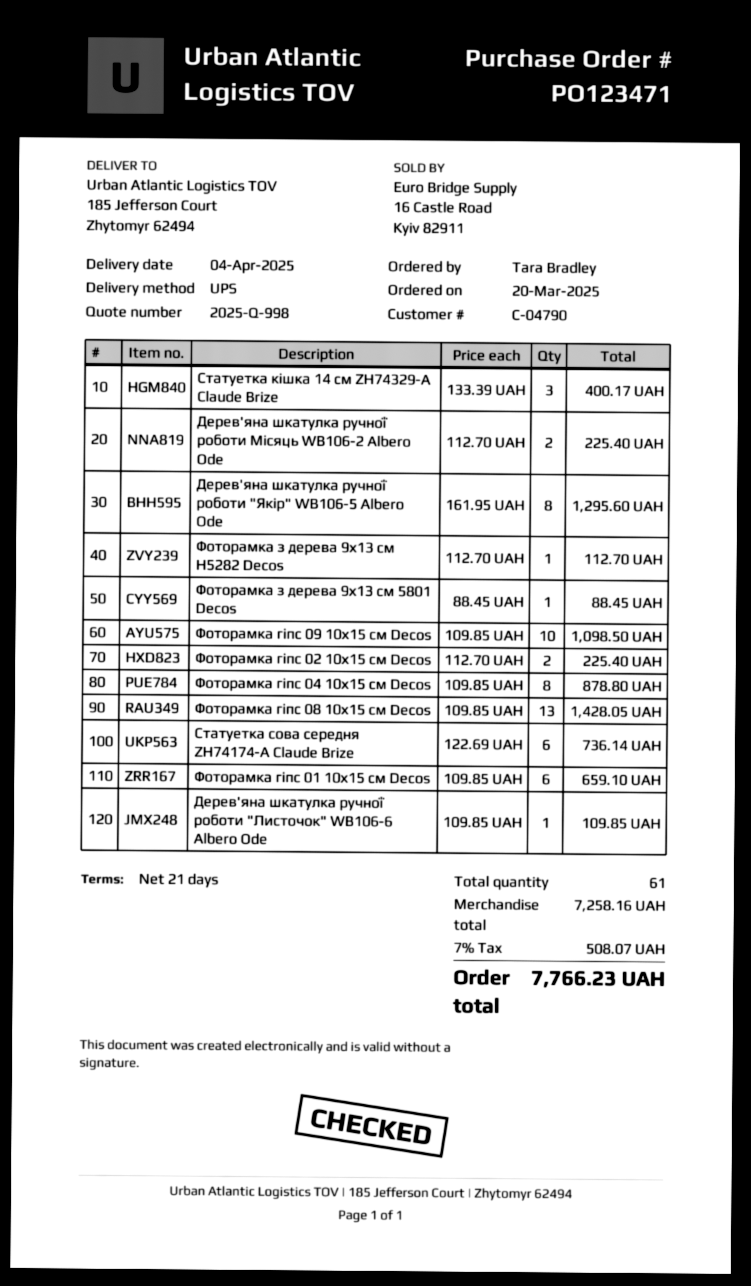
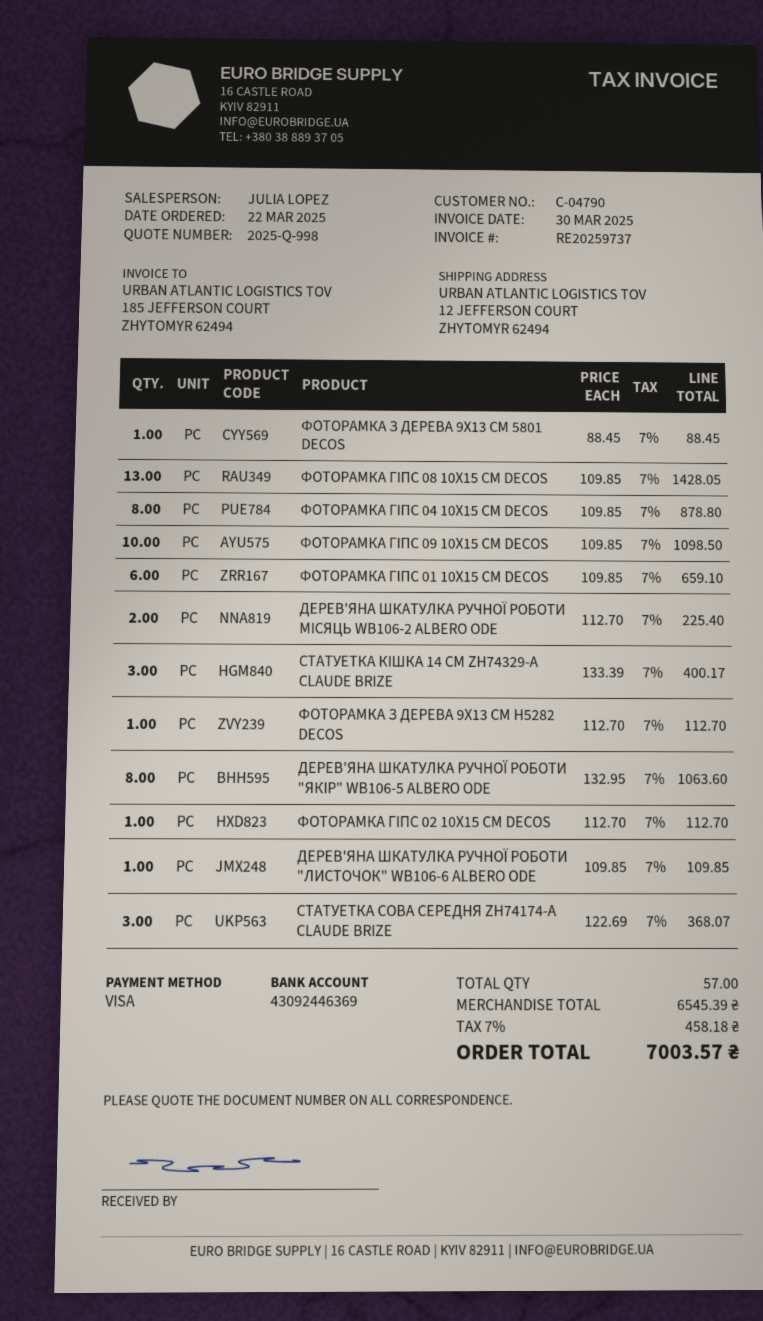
order date: 2025-03-20 -> 2025-03-22
ship to: 185 Jefferson Court, Zhytomyr 62494 -> 12 JEFFERSON COURT, ZHYTOMYR 62494
Дерев'яна шкатулка ручної роботи "Якір" WB106-5 Albero Ode: 8 x 161.95 = 1295.60 -> 8 x 132.95 = 1063.60
Фоторамка гіпс 02 10х15 см Decos: 2 x 112.70 = 225.40 -> 1 x 112.70 = 112.70
Статуетка сова середня ZH74174-A Claude Brize: 6 x 122.69 = 736.14 -> 3 x 122.69 = 368.07
total quantity: 61 -> 57
subtotal: 7258.16 -> 6545.39
tax: 7% = 508.07 -> 7% = 458.18
total: 7766.23 -> 7003.57

